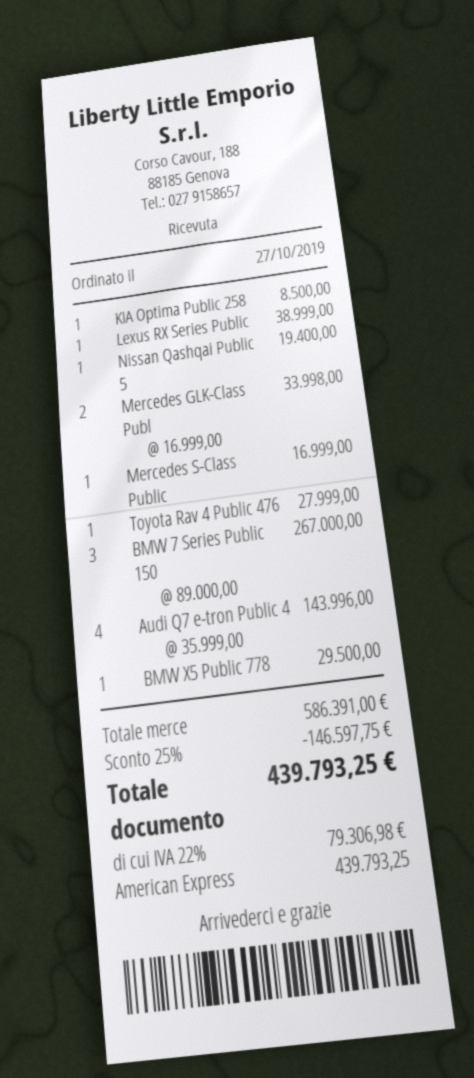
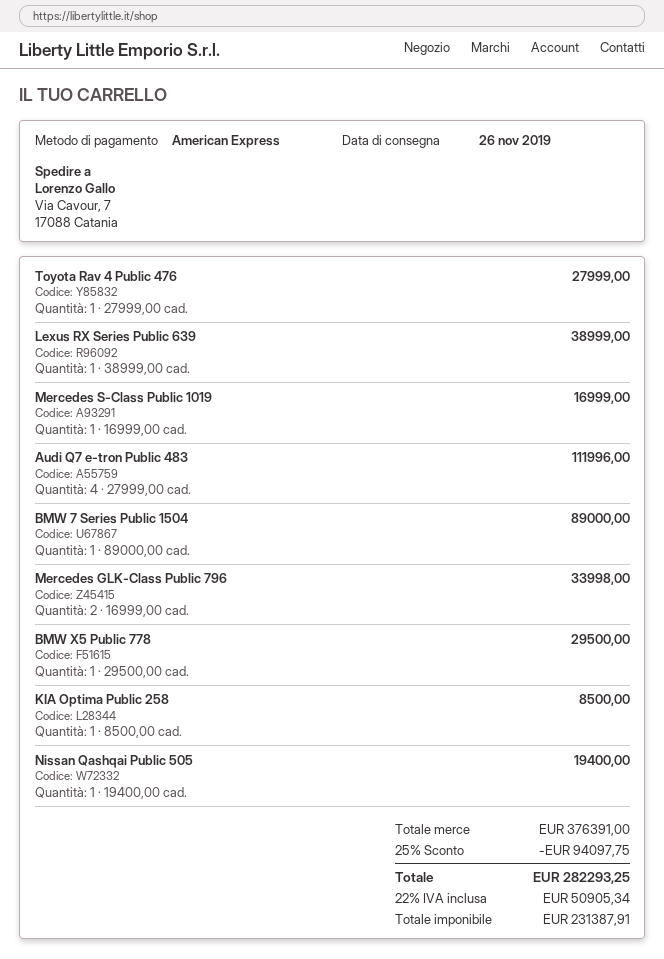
BMW 7 Series Public 150: 3 x 89000.00 = 267000.00 -> 1 x 89000.00 = 89000.00
Audi Q7 e-tron Public 4: 4 x 35999.00 = 143996.00 -> 4 x 27999.00 = 111996.00
subtotal: 586391.00 -> 376391.00
discount: 25% = 146597.75 -> 25% = 94097.75
tax: 22% = 79306.98 -> 22% = 50905.34
total: 439793.25 -> 282293.25

